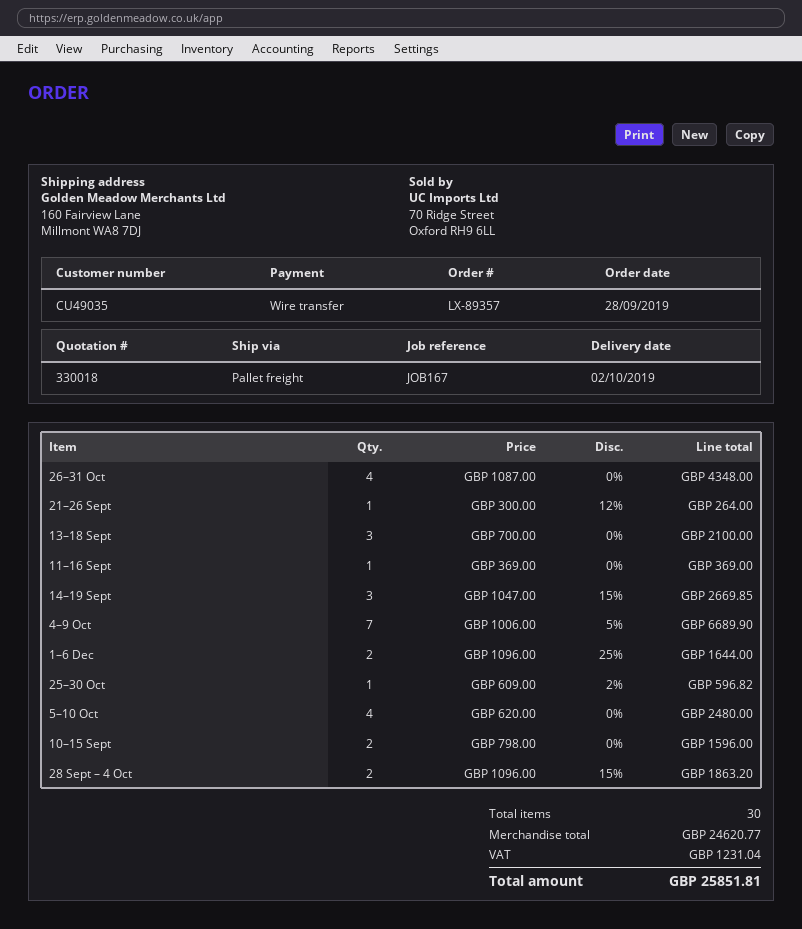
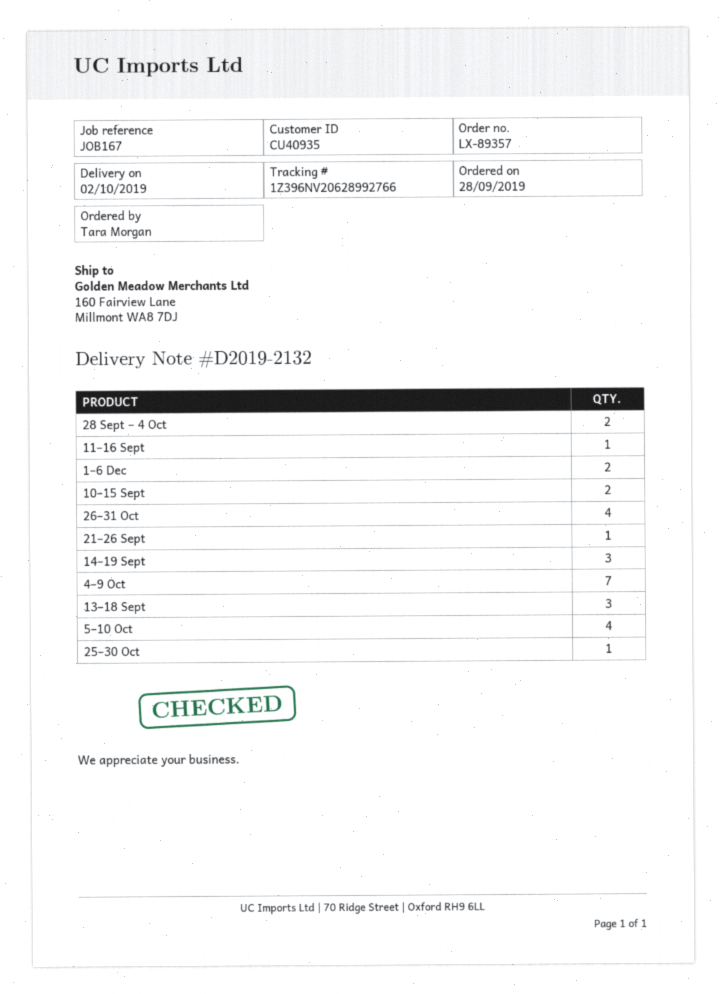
customer number: CU49035 -> CU40935

